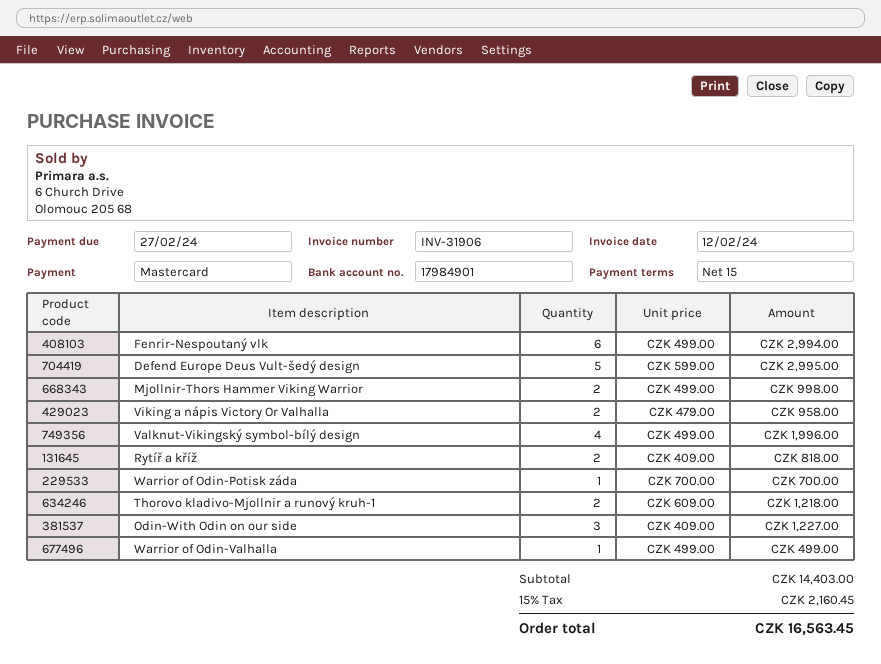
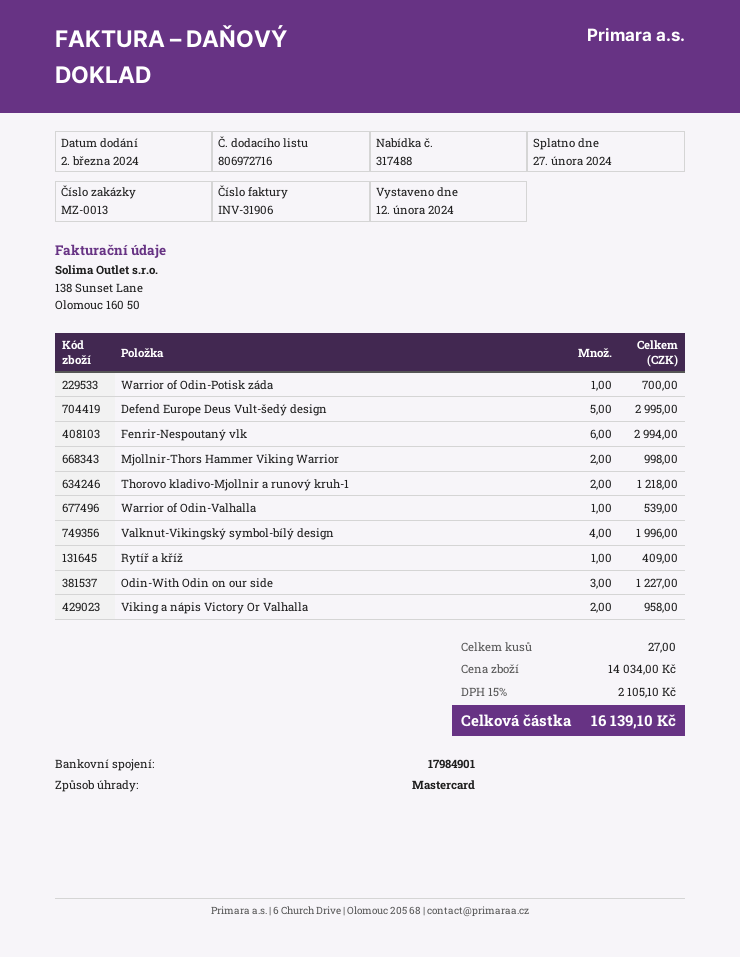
Rytíř a kříž: 2 for 818.00 -> 1 for 409.00
Warrior of Odin-Valhalla: 1 for 499.00 -> 1 for 539.00
subtotal: 14403.00 -> 14034.00
tax: 15% = 2160.45 -> 15% = 2105.10
total: 16563.45 -> 16139.10

